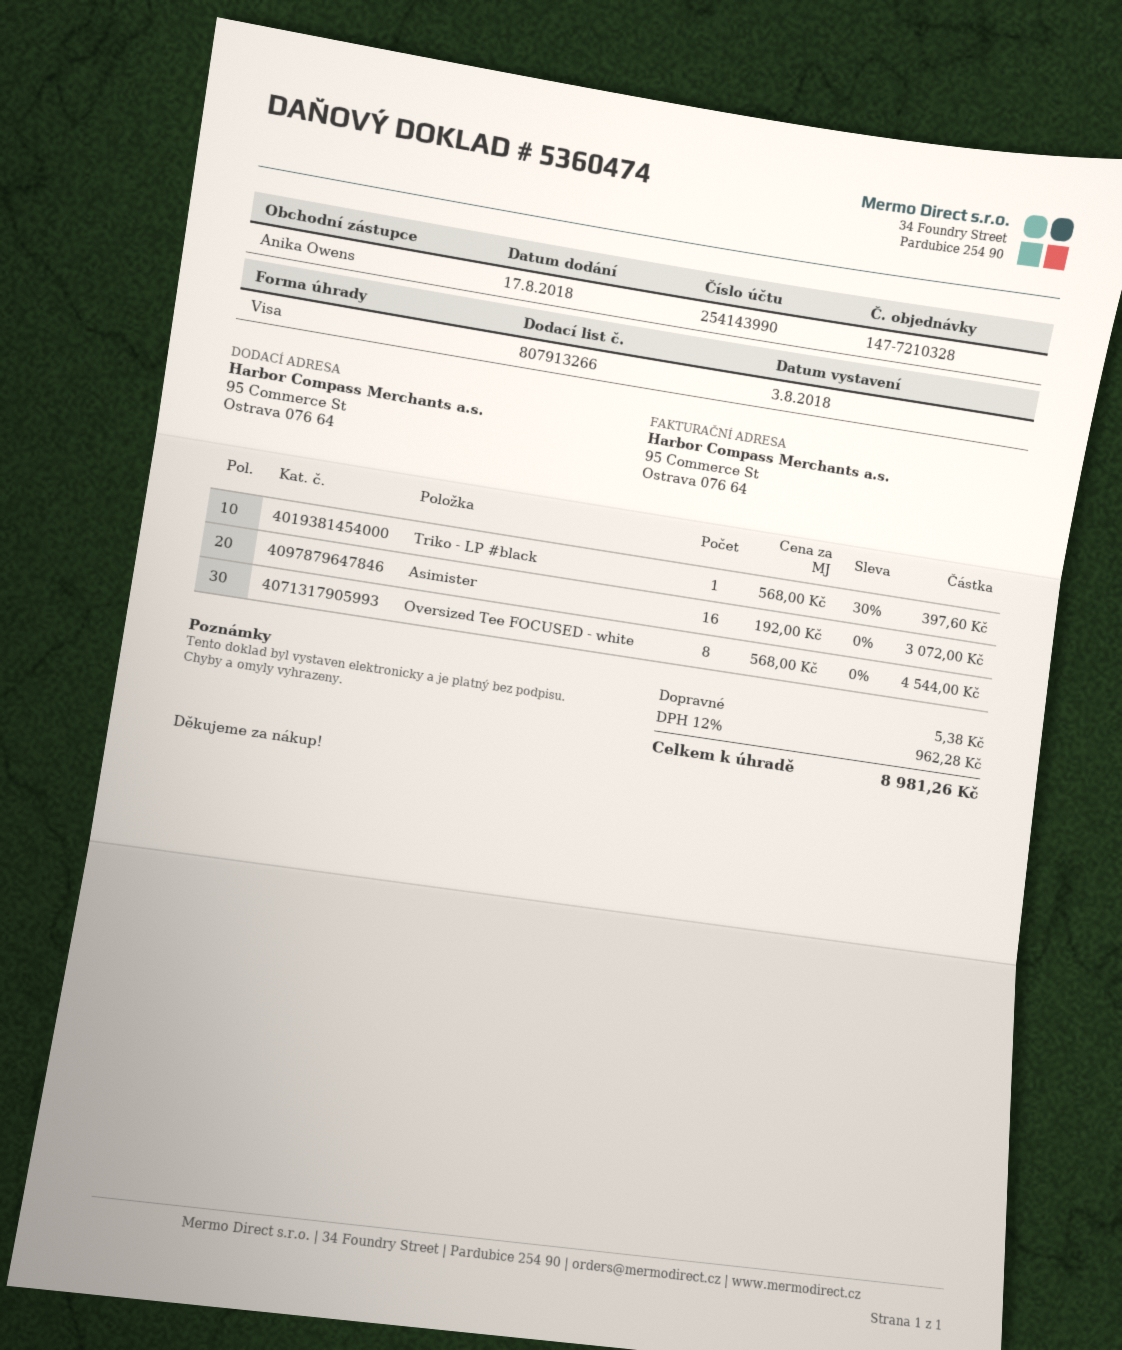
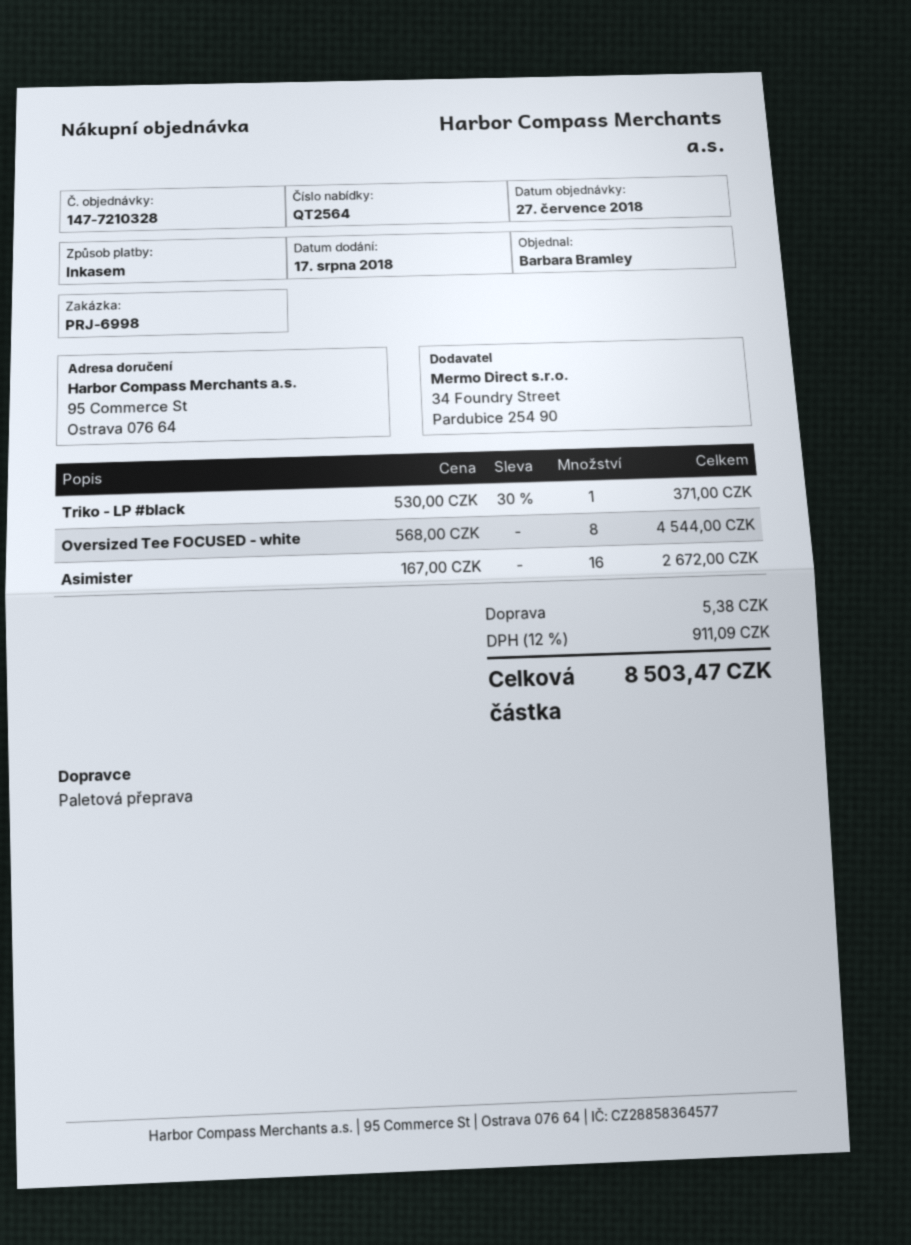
payment method: Visa -> direct debit
Triko - LP #black: 1 x 568.00 - 30% = 397.60 -> 1 x 530.00 - 30% = 371.00
Asimister: 16 x 192.00 = 3072.00 -> 16 x 167.00 = 2672.00
tax: 12% = 962.28 -> 12% = 911.09
total: 8981.26 -> 8503.47

